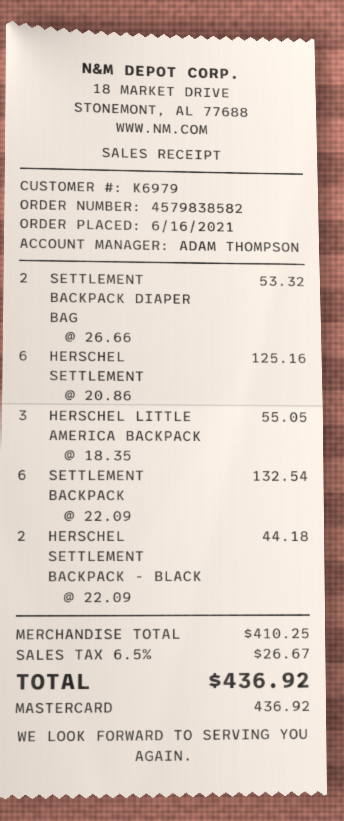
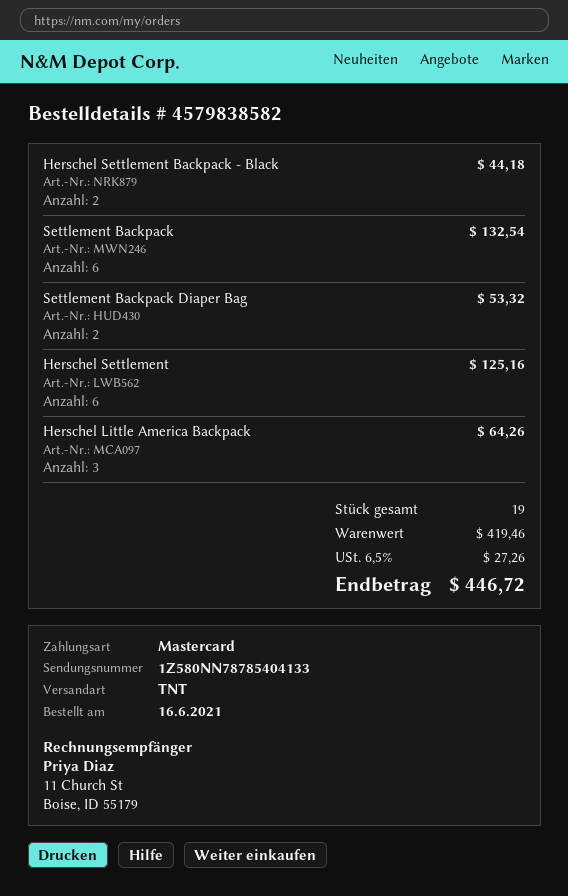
HERSCHEL LITTLE AMERICA BACKPACK: 3 for 55.05 -> 3 for 64.26
subtotal: 410.25 -> 419.46
tax: 6.5% = 26.67 -> 6.5% = 27.26
total: 436.92 -> 446.72

